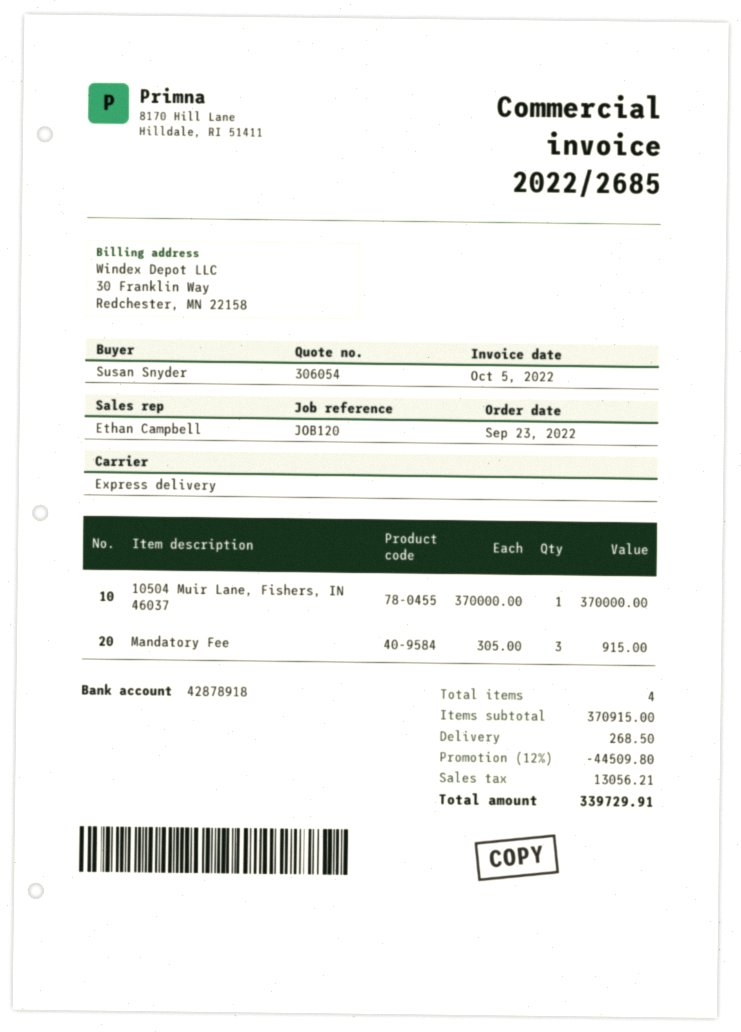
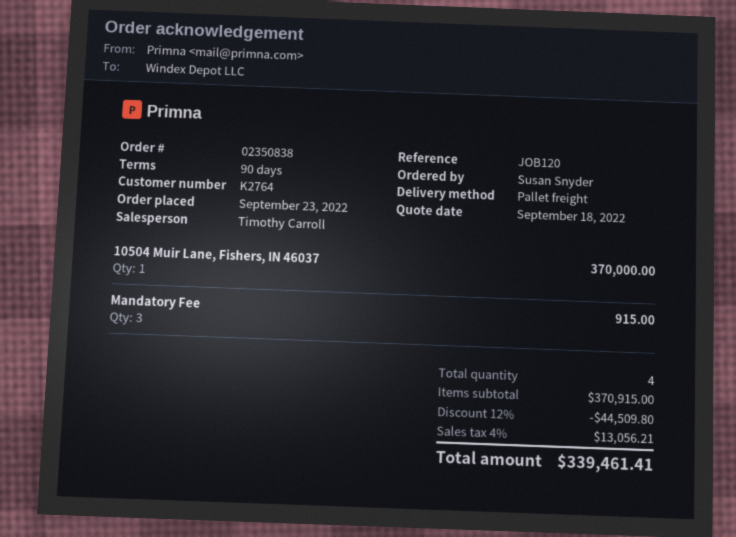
sales rep: Ethan Campbell -> Timothy Carroll
shipping method: express -> pallet freight
shipping: 268.50 -> none
total: 339729.91 -> 339461.41

